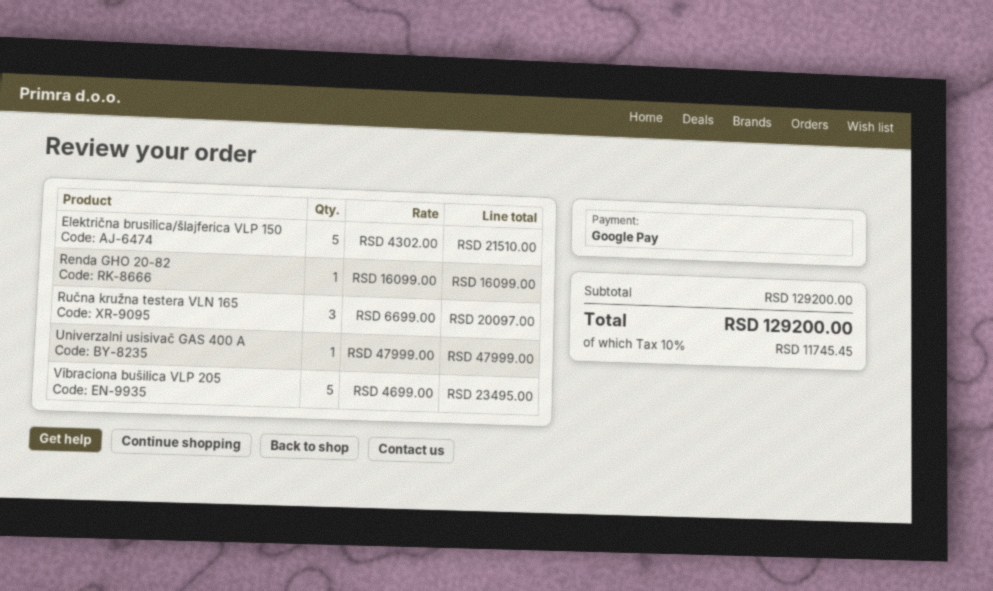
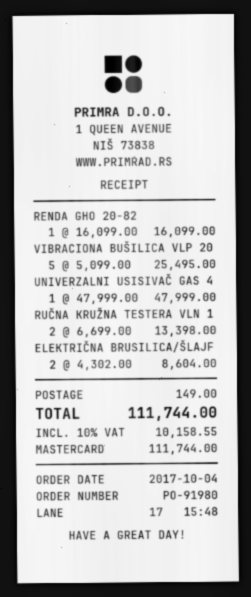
payment method: Google Pay -> Mastercard
Električna brusilica/šlajferica VLP 150: 5 x 4302.00 = 21510.00 -> 2 x 4302.00 = 8604.00
Ručna kružna testera VLN 165: 3 x 6699.00 = 20097.00 -> 2 x 6699.00 = 13398.00
Vibraciona bušilica VLP 205: 5 x 4699.00 = 23495.00 -> 5 x 5099.00 = 25495.00
shipping: none -> 149.00
tax: 10% = 11745.45 -> 10% = 10158.55
total: 129200.00 -> 111744.00

